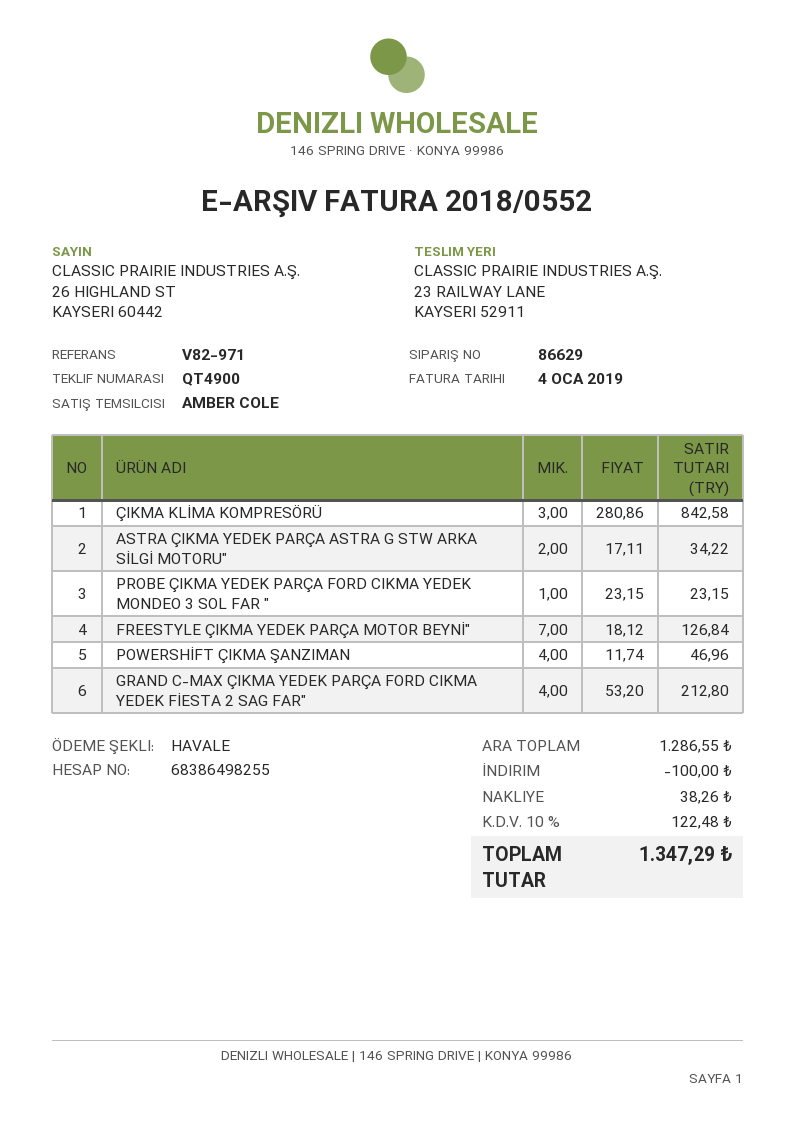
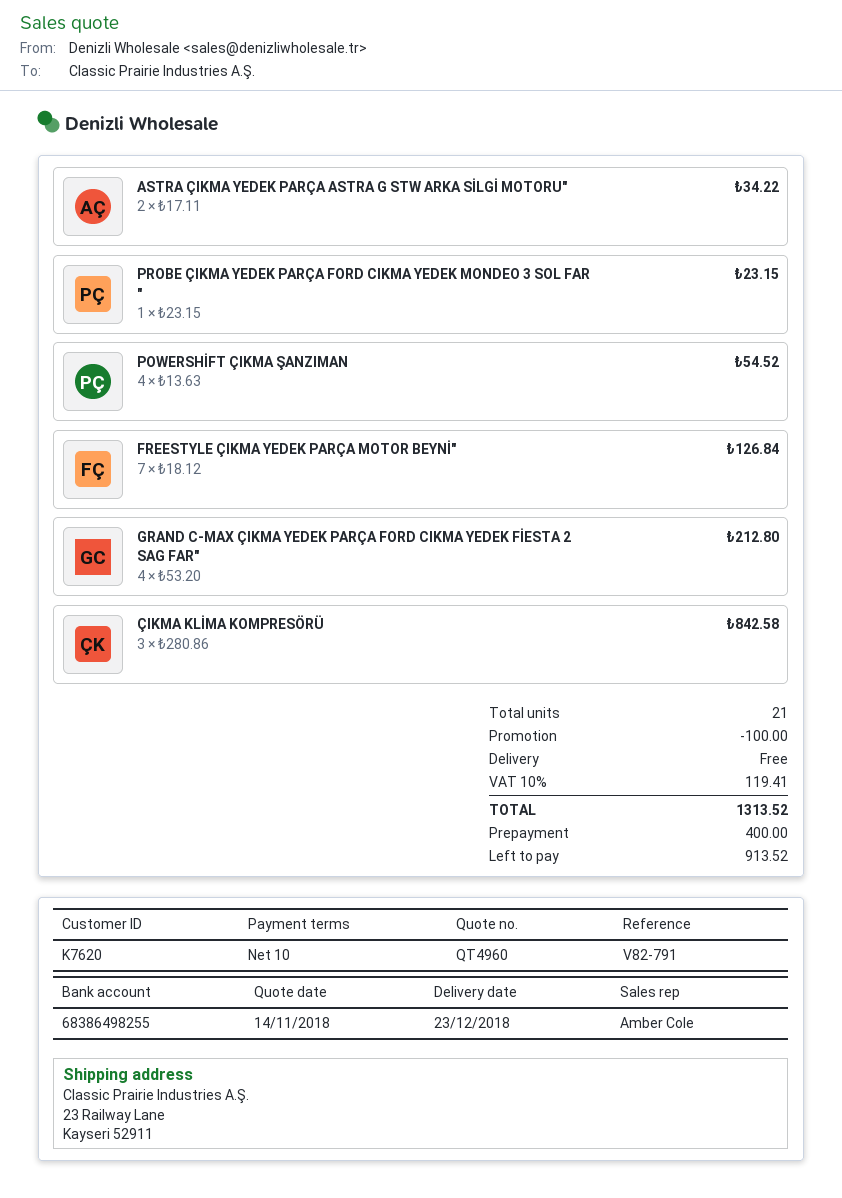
quote number: QT4900 -> QT4960
reference: V82-971 -> V82-791
POWERSHİFT ÇIKMA ŞANZIMAN: 4 x 11.74 = 46.96 -> 4 x 13.63 = 54.52
shipping: 38.26 -> 0.00
tax: 10% = 122.48 -> 10% = 119.41
total: 1347.29 -> 1313.52

